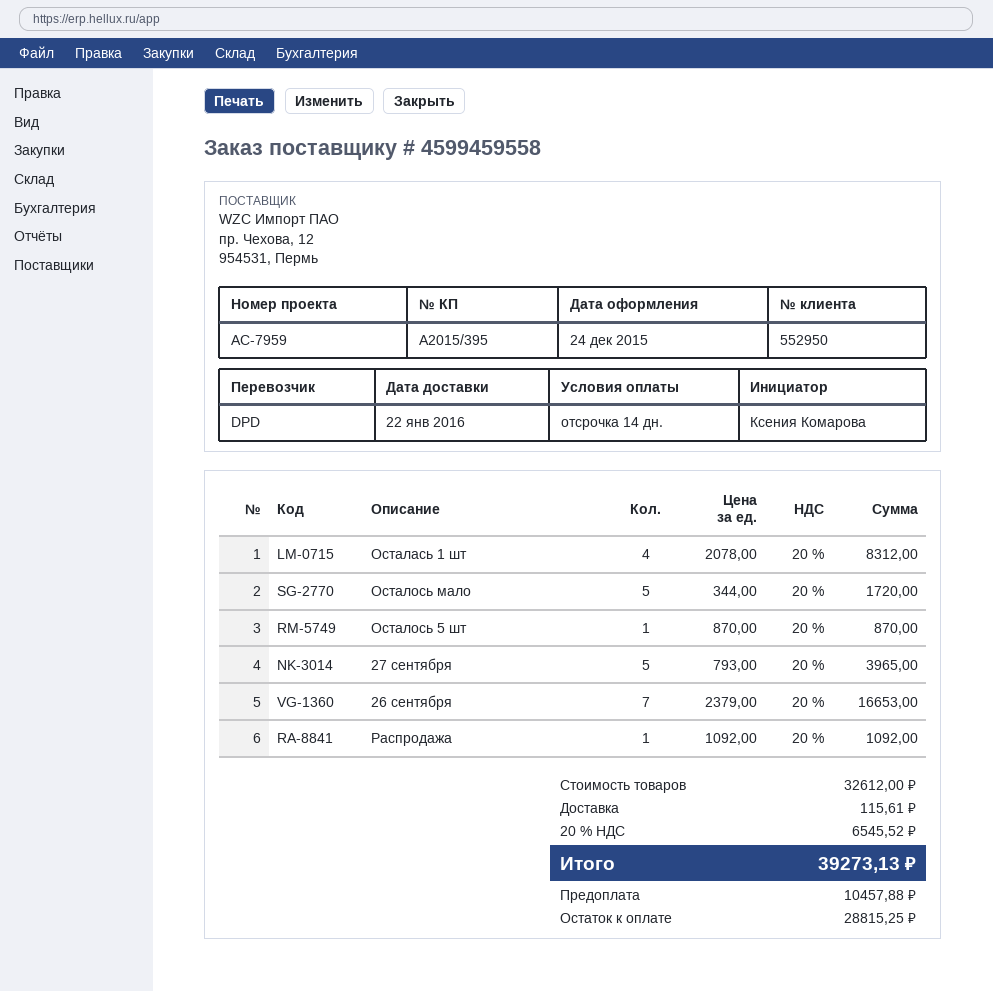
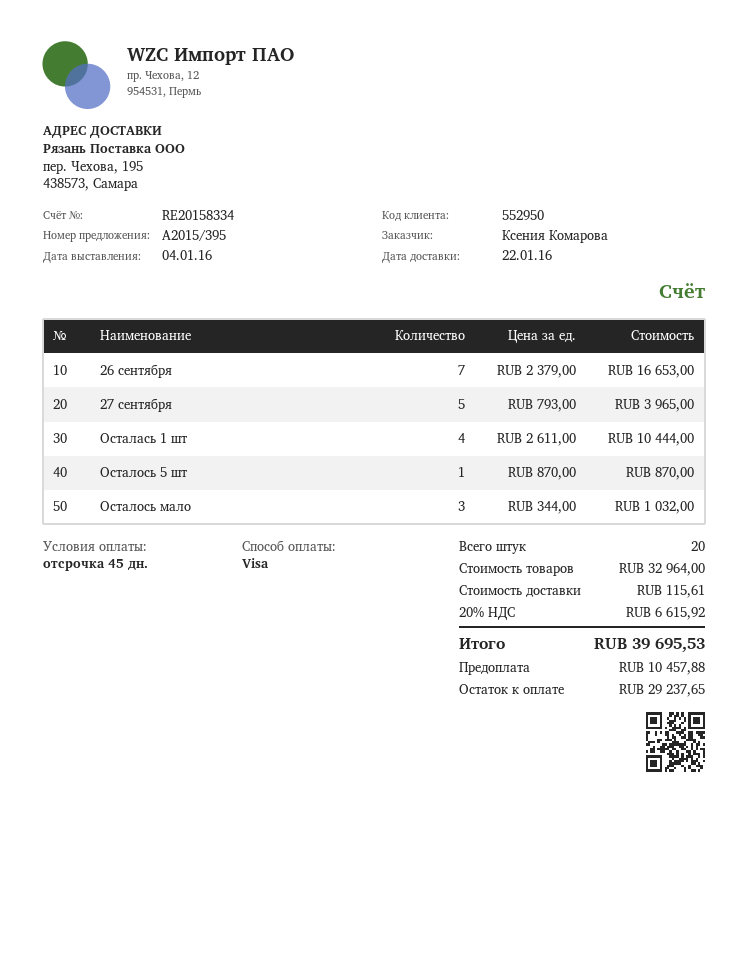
payment terms: 14 days -> 45 days
Осталась 1 шт: 4 x 2078.00 = 8312.00 -> 4 x 2611.00 = 10444.00
Осталось мало: 5 x 344.00 = 1720.00 -> 3 x 344.00 = 1032.00
Распродажа: 1 x 1092.00 = 1092.00 -> none
subtotal: 32612.00 -> 32964.00
tax: 20% = 6545.52 -> 20% = 6615.92
total: 39273.13 -> 39695.53
balance: 28815.25 -> 29237.65

